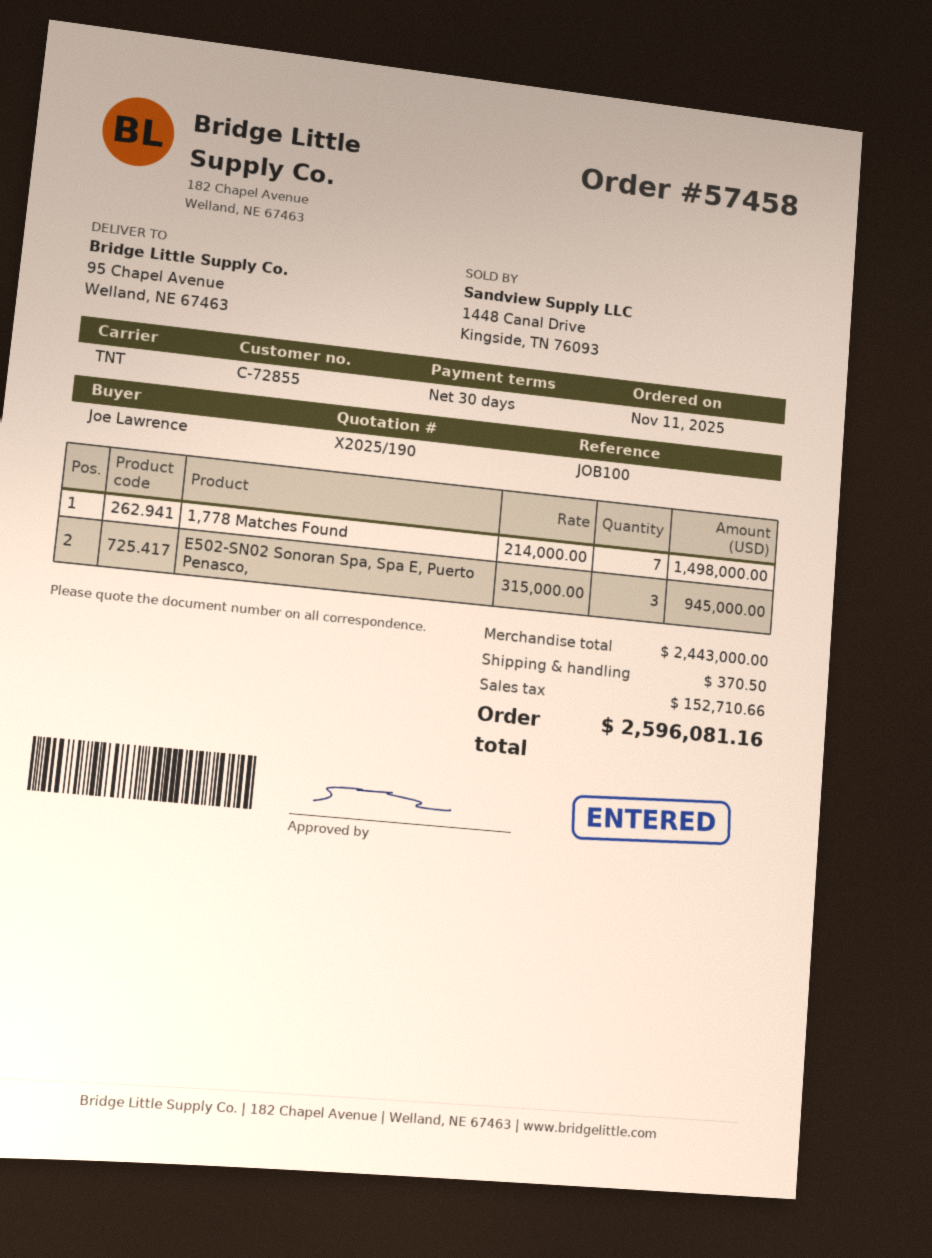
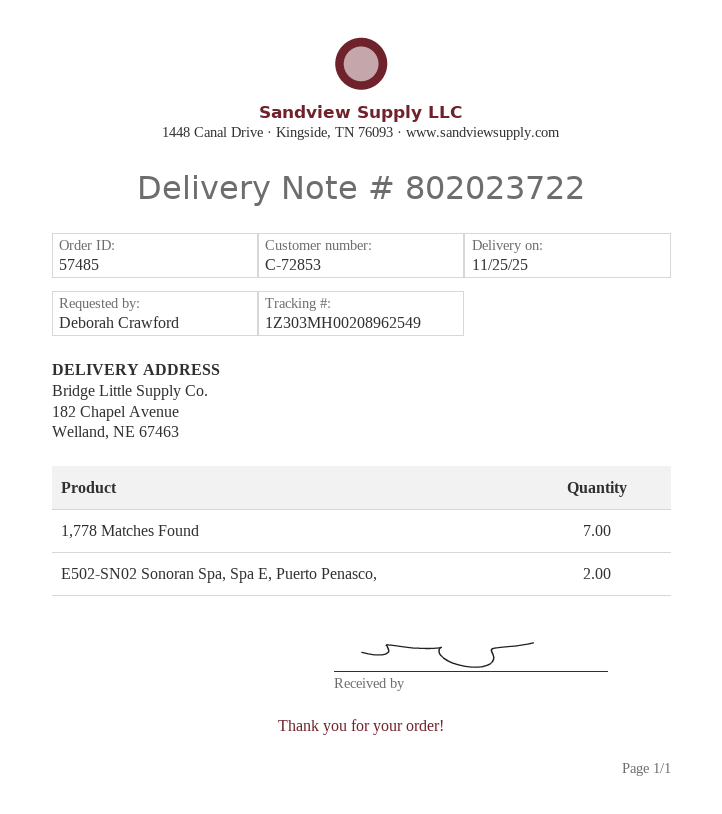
order number: 57458 -> 57485
customer number: C-72855 -> C-72853
ordered by: Joe Lawrence -> Deborah Crawford
ship to: 95 Chapel Avenue, Welland, NE 67463 -> 182 Chapel Avenue, Welland, NE 67463
E502-SN02 Sonoran Spa, Spa E, Puerto Penasco,: 3 -> 2

